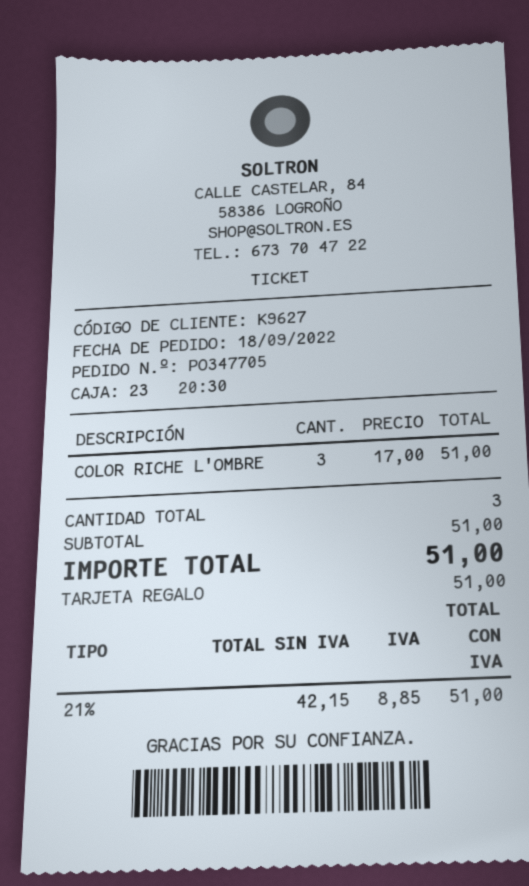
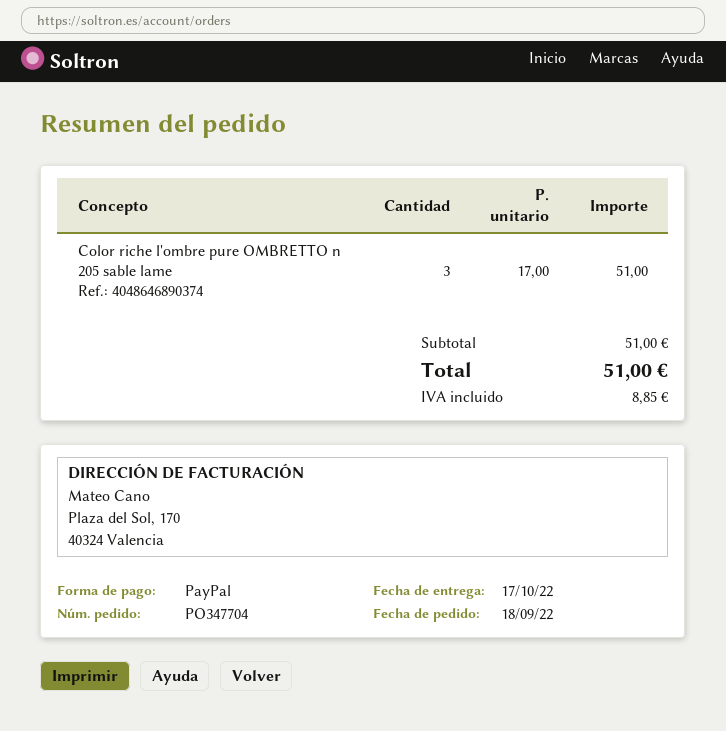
order number: PO347705 -> PO347704
payment method: gift card -> PayPal

